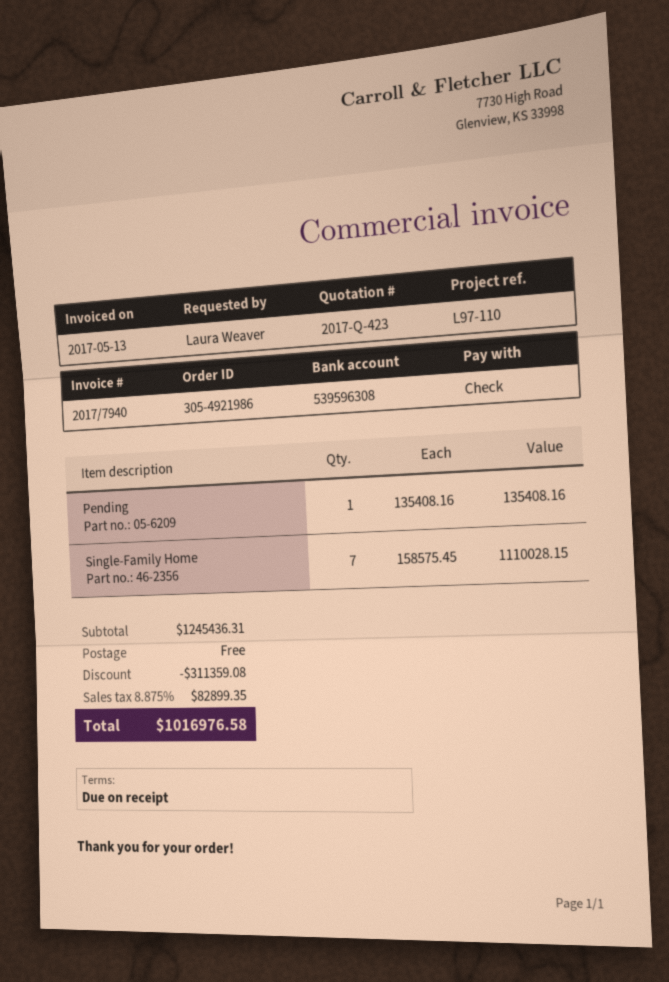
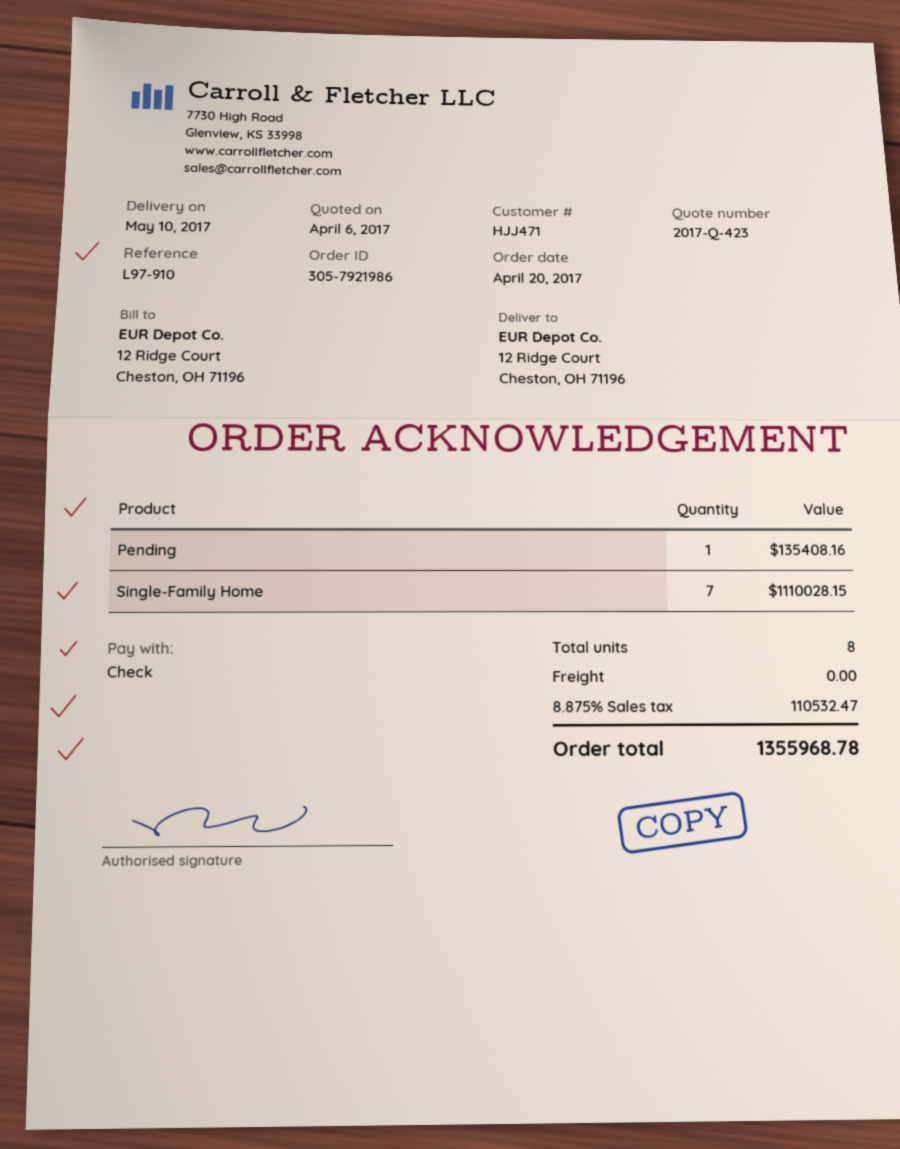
order number: 305-4921986 -> 305-7921986
reference: L97-110 -> L97-910
discount: 311359.08 -> none
tax: 8.875% = 82899.35 -> 8.875% = 110532.47
total: 1016976.58 -> 1355968.78

